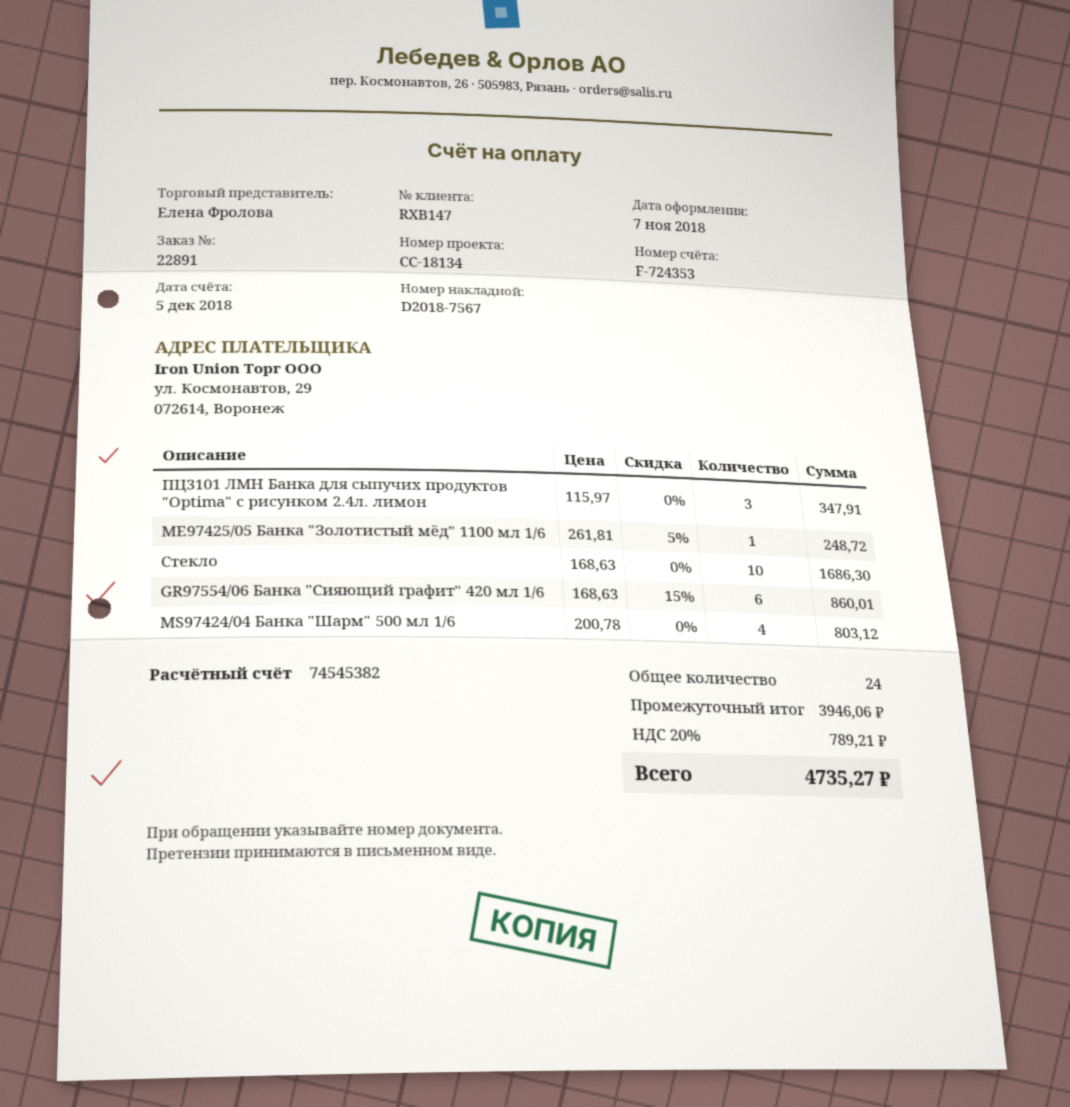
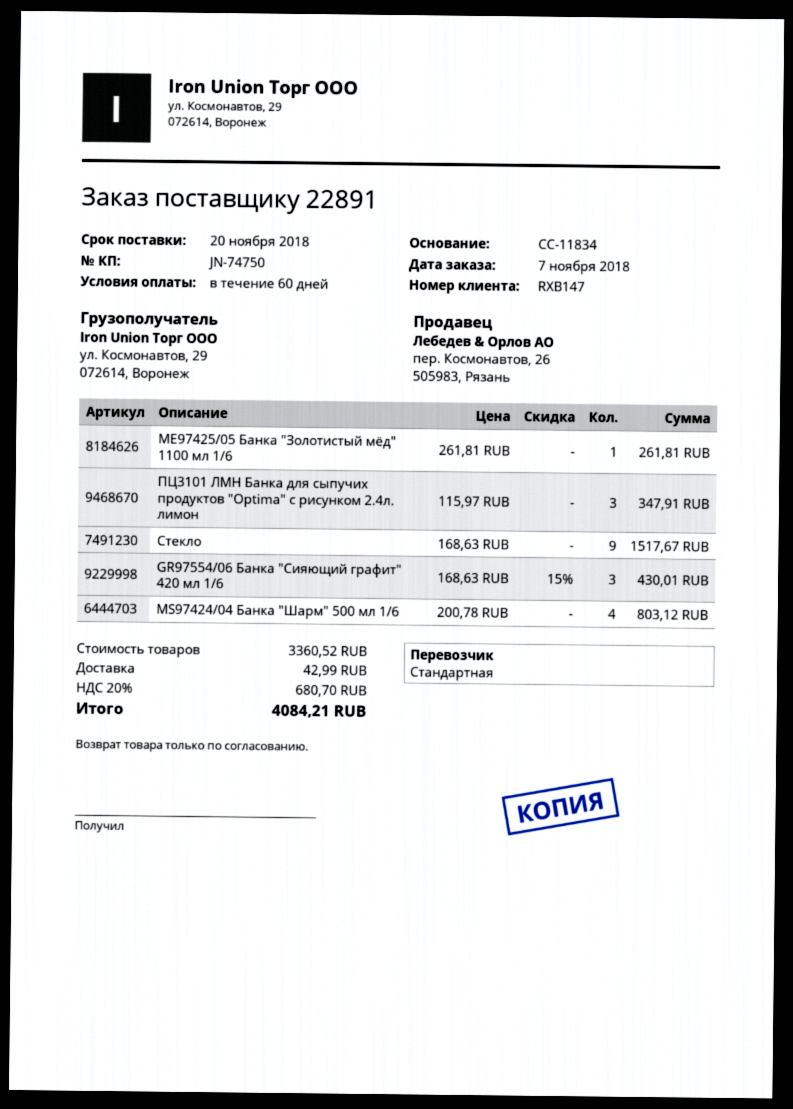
reference: CC-18134 -> CC-11834
ME97425/05 Банка "Золотистый мёд" 1100 мл 1/6: 1 x 261.81 - 5% = 248.72 -> 1 x 261.81 = 261.81
Стекло: 10 x 168.63 = 1686.30 -> 9 x 168.63 = 1517.67
GR97554/06 Банка "Сияющий графит" 420 мл 1/6: 6 x 168.63 - 15% = 860.01 -> 3 x 168.63 - 15% = 430.01
subtotal: 3946.06 -> 3360.52
shipping: none -> 42.99
tax: 20% = 789.21 -> 20% = 680.70
total: 4735.27 -> 4084.21

